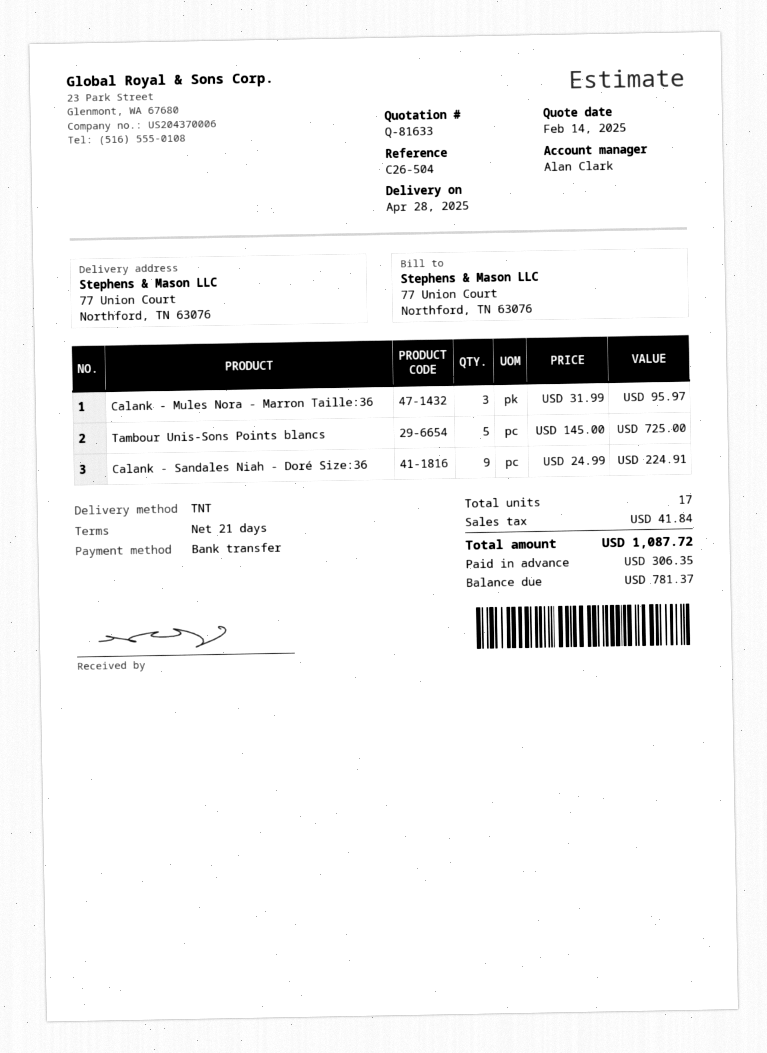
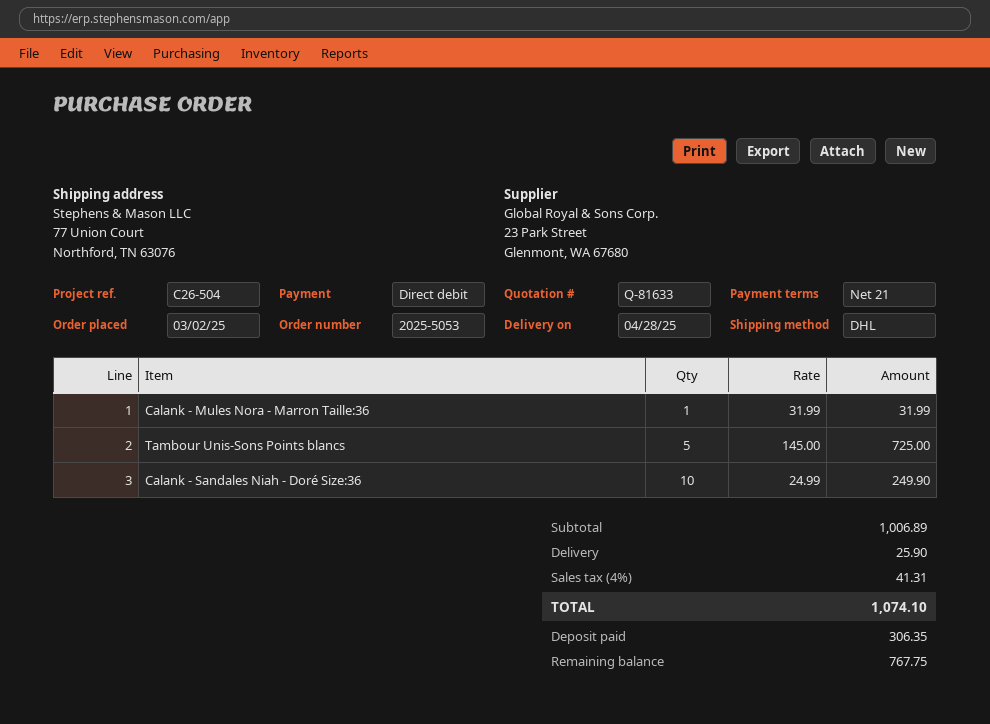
payment method: bank transfer -> direct debit
shipping method: TNT -> DHL
Calank - Mules Nora - Marron Taille:36: 3 x 31.99 = 95.97 -> 1 x 31.99 = 31.99
Calank - Sandales Niah - Doré Size:36: 9 x 24.99 = 224.91 -> 10 x 24.99 = 249.90
shipping: none -> 25.90
tax: 41.84 -> 41.31
total: 1087.72 -> 1074.10
balance: 781.37 -> 767.75

